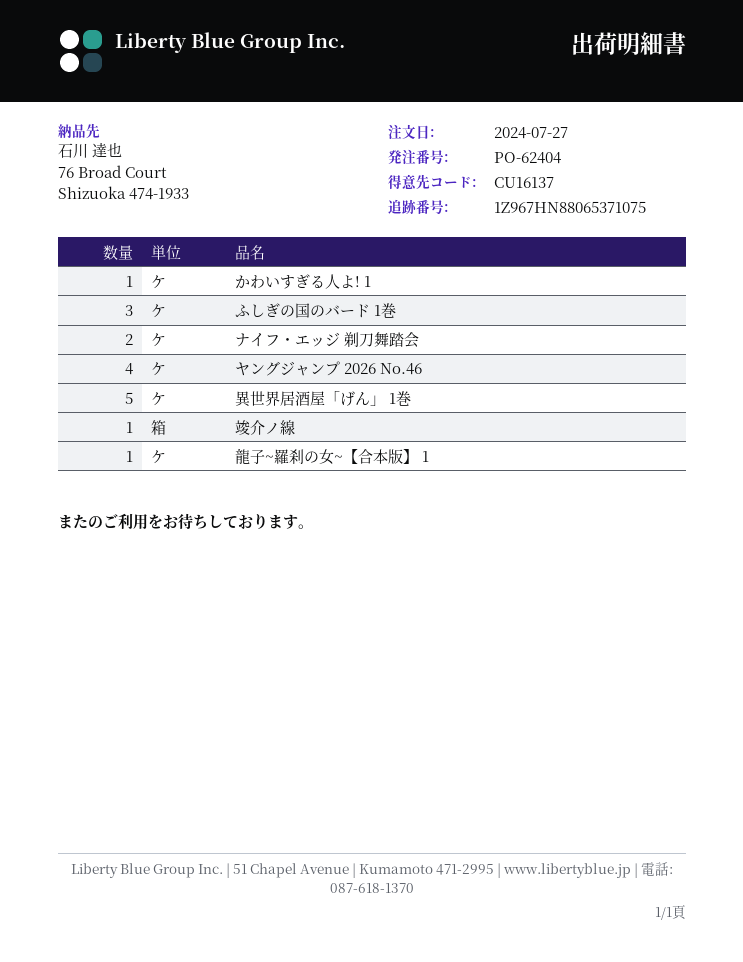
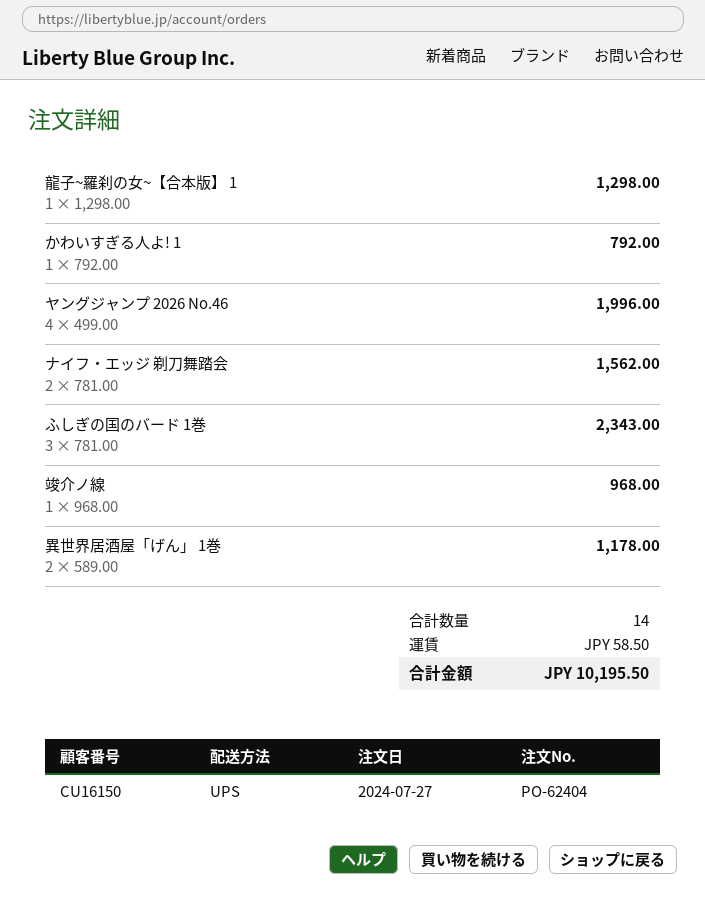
customer number: CU16137 -> CU16150
異世界居酒屋「げん」 1巻: 5 -> 2

